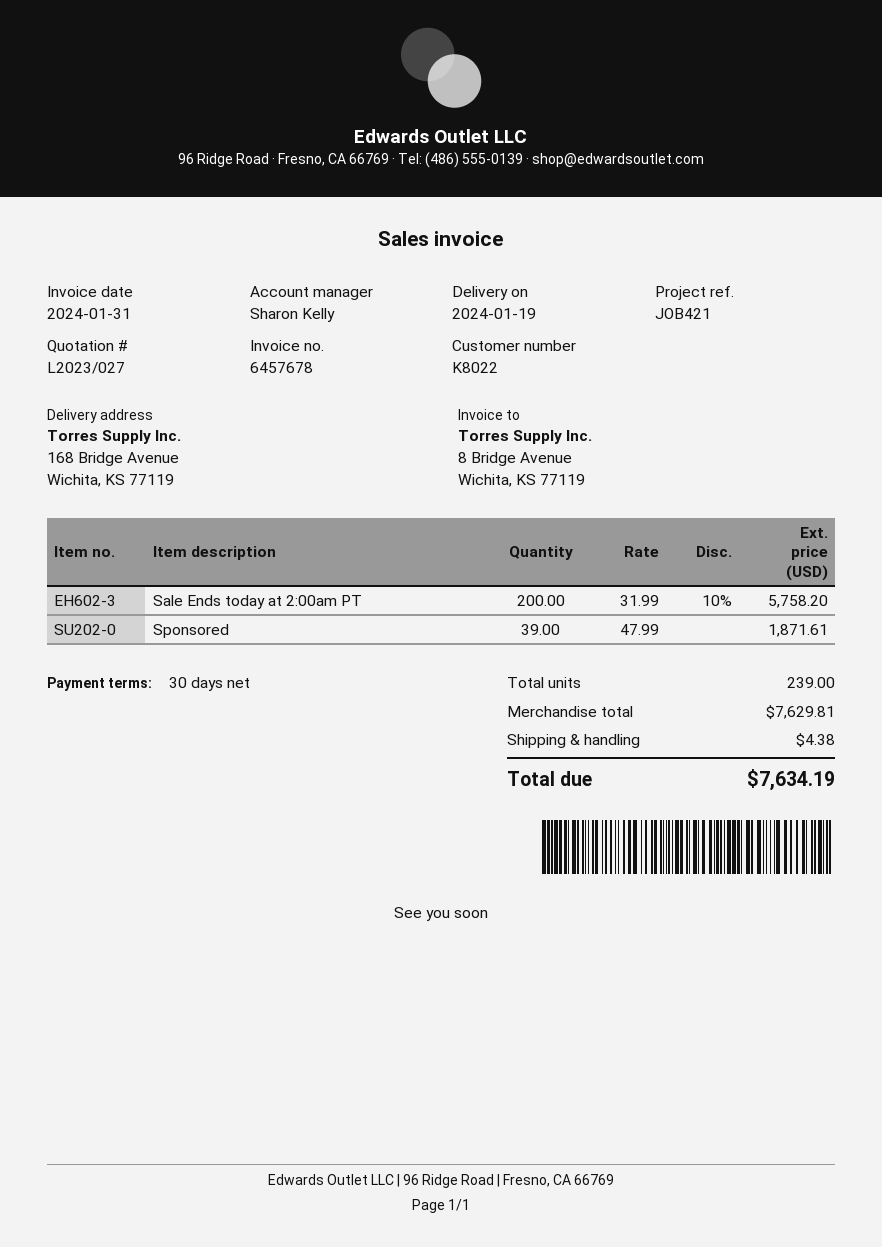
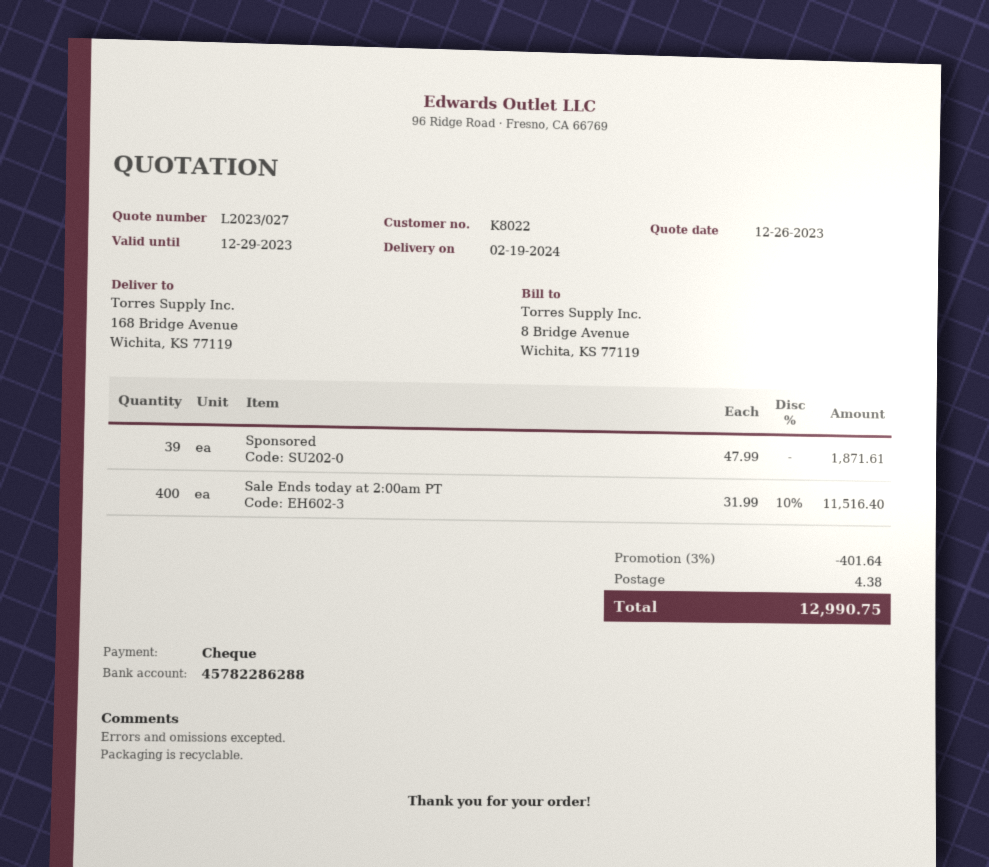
delivery date: 2024-01-19 -> 2024-02-19
Sale Ends today at 2:00am PT: 200 x 31.99 - 10% = 5758.20 -> 400 x 31.99 - 10% = 11516.40
discount: none -> 3% = 401.64
total: 7634.19 -> 12990.75

